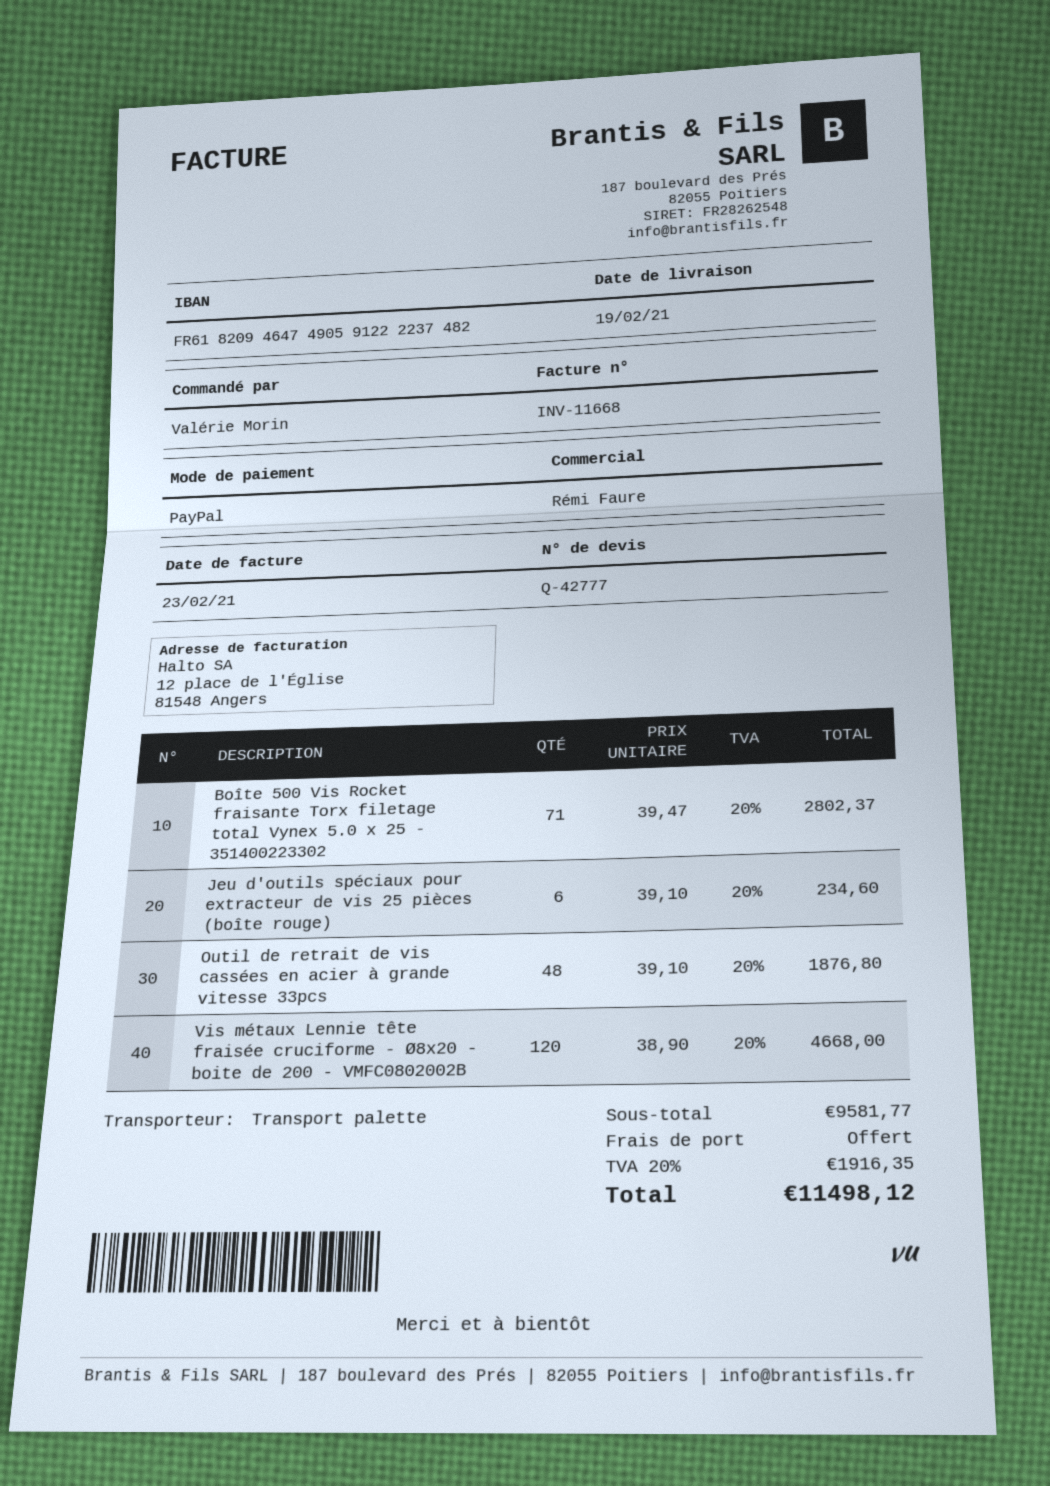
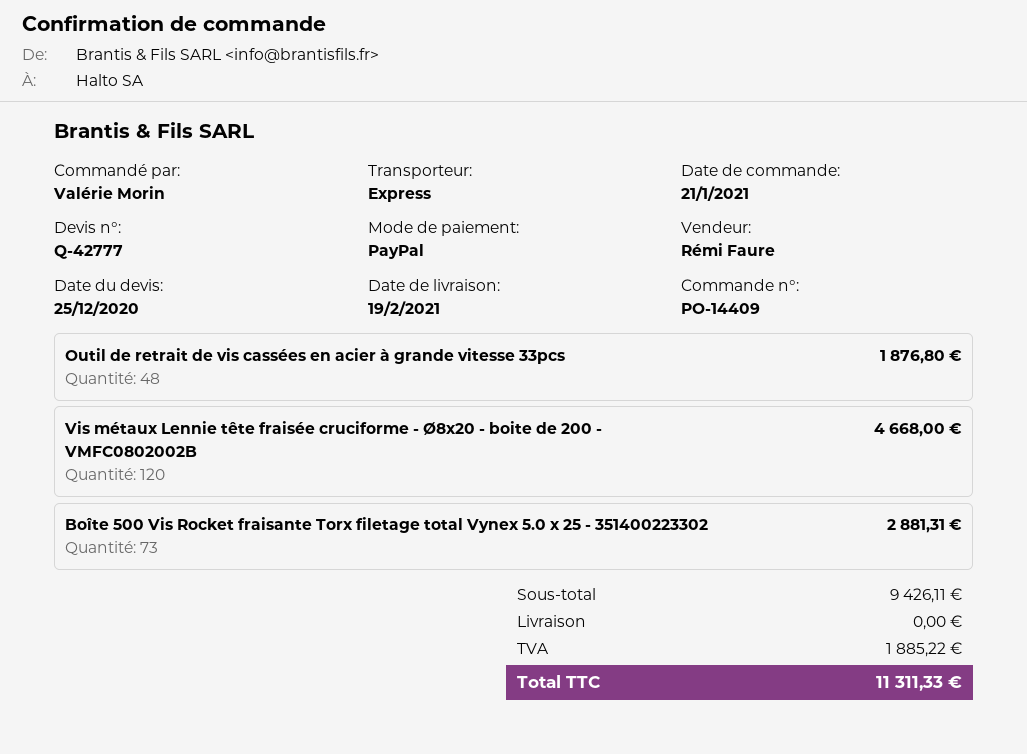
shipping method: pallet freight -> express
Boîte 500 Vis Rocket fraisante Torx filetage total Vynex 5.0 x 25 - 351400223302: 71 for 2802.37 -> 73 for 2881.31
Jeu d'outils spéciaux pour extracteur de vis 25 pièces (boîte rouge): 6 for 234.60 -> none
subtotal: 9581.77 -> 9426.11
tax: 1916.35 -> 1885.22
total: 11498.12 -> 11311.33

